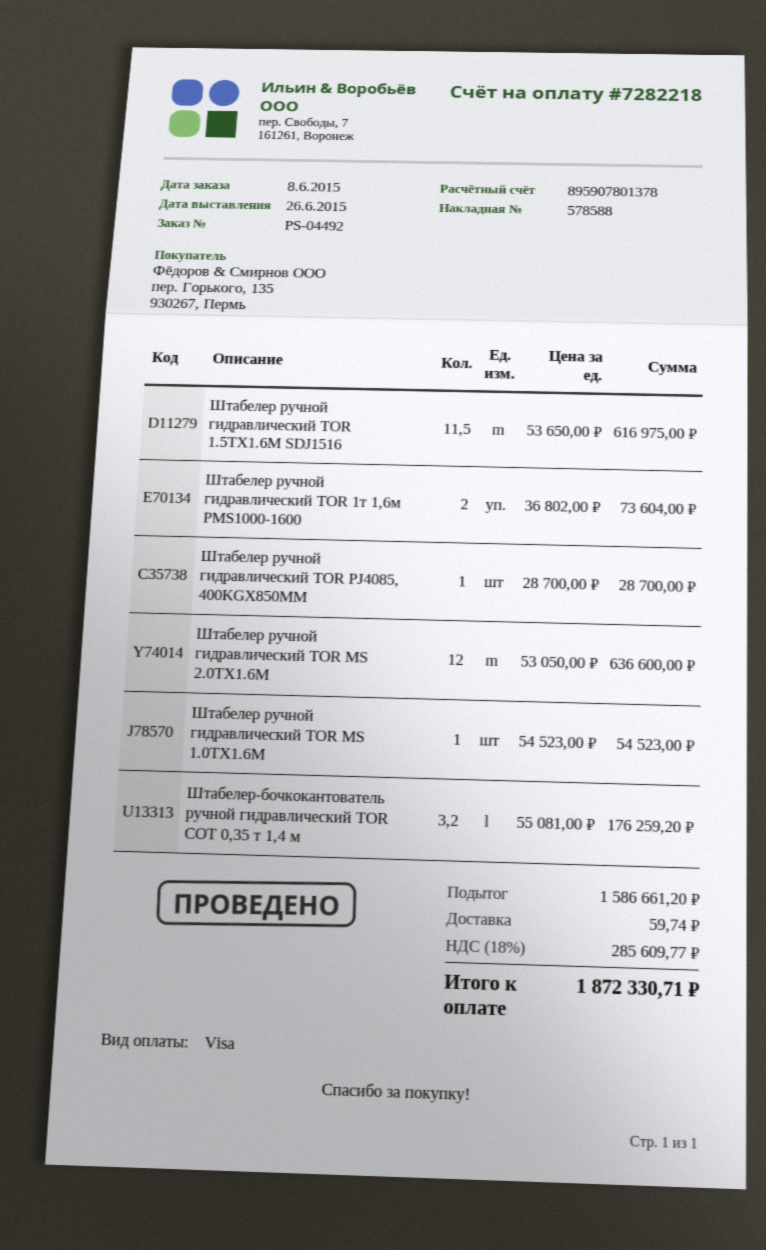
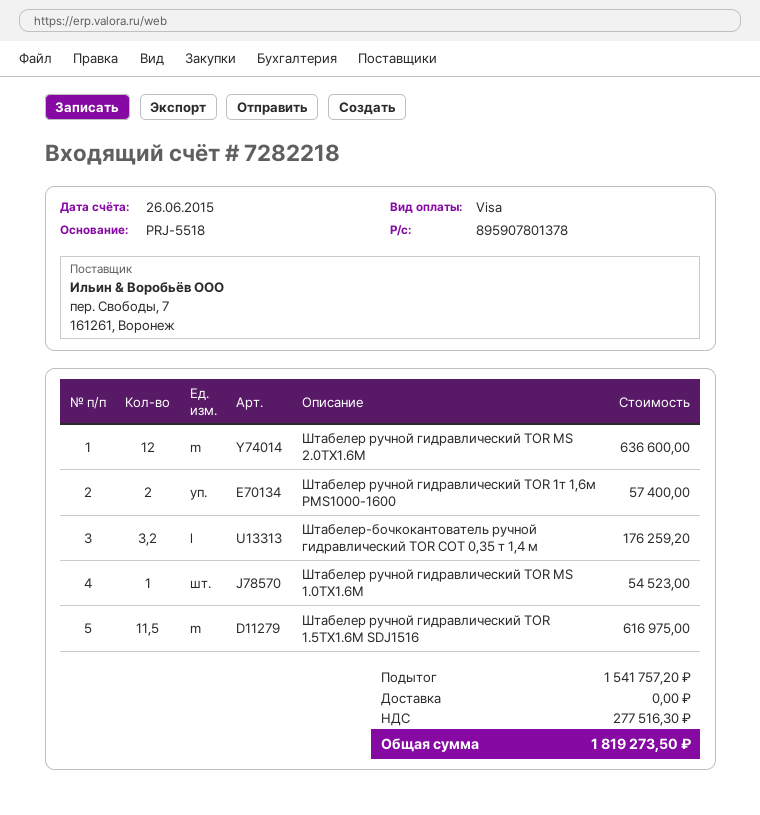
Штабелер ручной гидравлический TOR 1т 1,6м PMS1000-1600: 2 for 73604.00 -> 2 for 57400.00
Штабелер ручной гидравлический TOR PJ4085, 400KGX850MM: 1 for 28700.00 -> none
subtotal: 1586661.20 -> 1541757.20
shipping: 59.74 -> 0.00
tax: 285609.77 -> 277516.30
total: 1872330.71 -> 1819273.50

